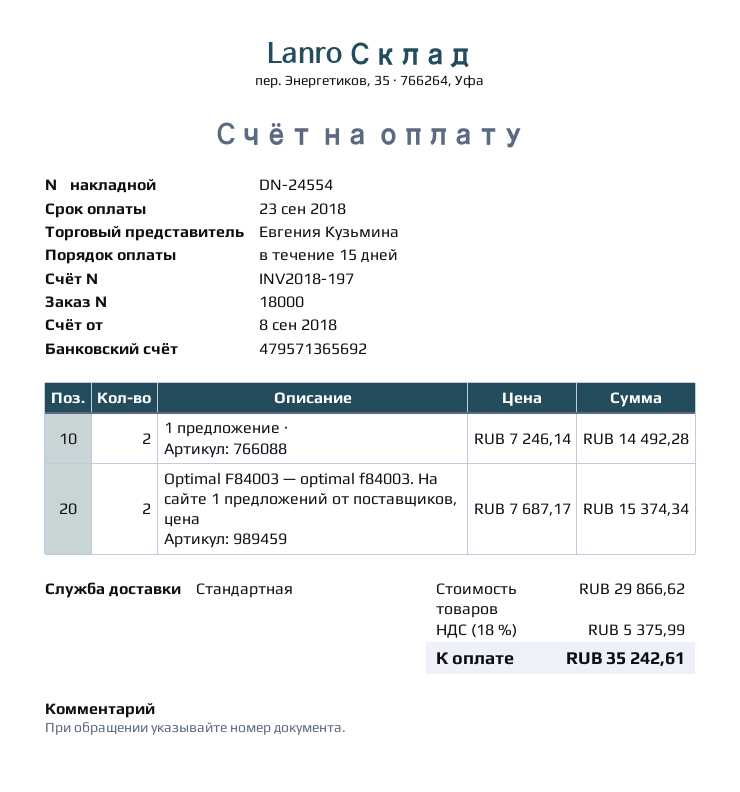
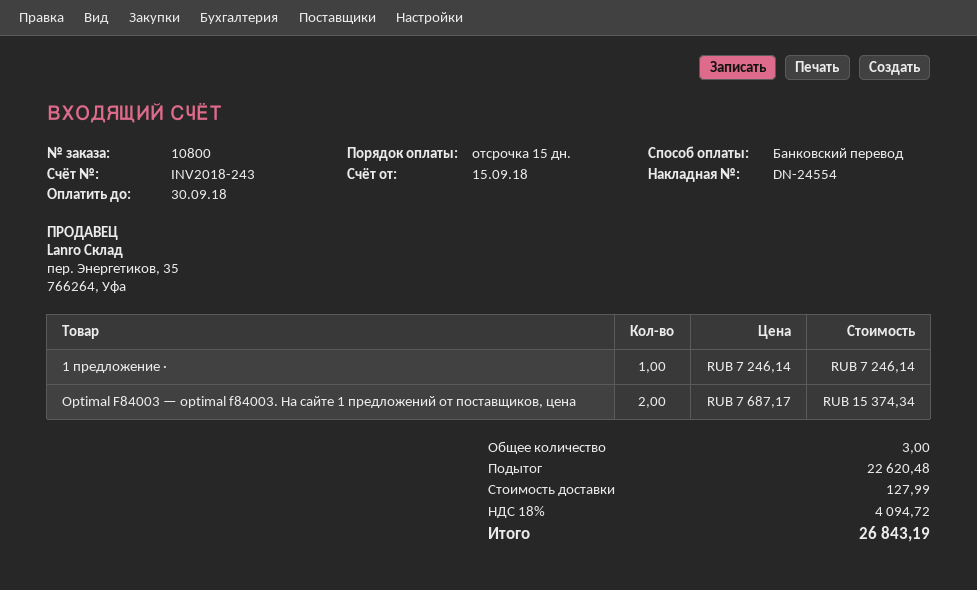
order number: 18000 -> 10800
invoice number: INV2018-197 -> INV2018-243
invoice date: 2018-09-08 -> 2018-09-15
due date: 2018-09-23 -> 2018-09-30
1 предложение ·: 2 x 7246.14 = 14492.28 -> 1 x 7246.14 = 7246.14
subtotal: 29866.62 -> 22620.48
shipping: none -> 127.99
tax: 18% = 5375.99 -> 18% = 4094.72
total: 35242.61 -> 26843.19

